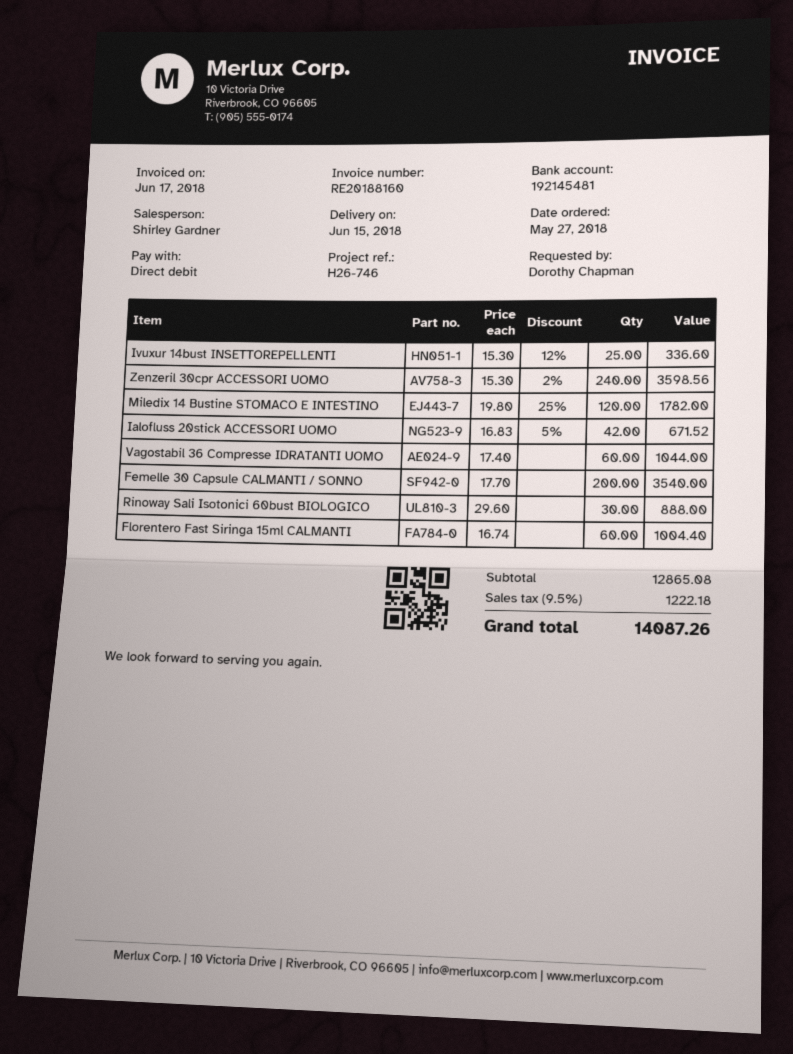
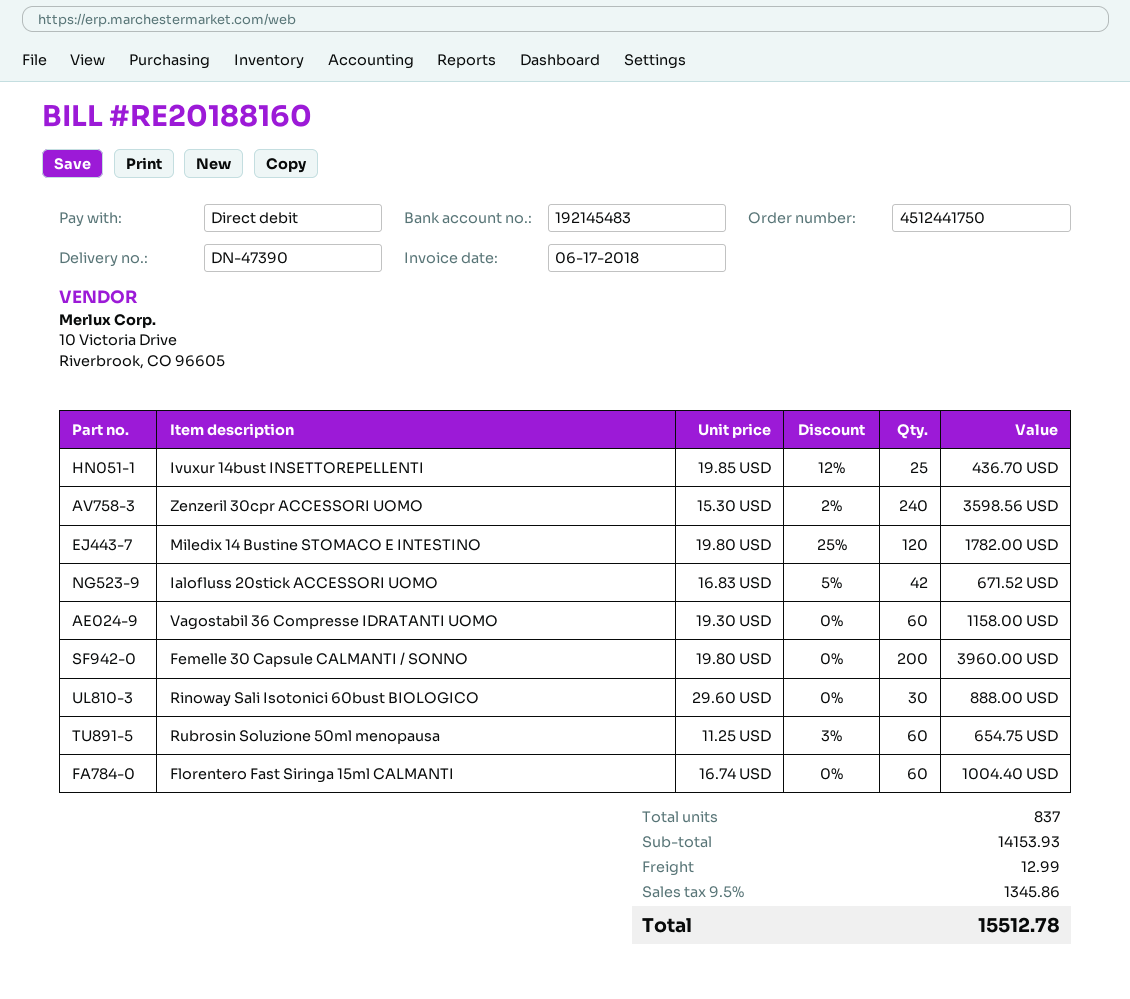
bank account: 192145481 -> 192145483
Ivuxur 14bust INSETTOREPELLENTI: 25 x 15.30 - 12% = 336.60 -> 25 x 19.85 - 12% = 436.70
Vagostabil 36 Compresse IDRATANTI UOMO: 60 x 17.40 = 1044.00 -> 60 x 19.30 = 1158.00
Femelle 30 Capsule CALMANTI / SONNO: 200 x 17.70 = 3540.00 -> 200 x 19.80 = 3960.00
Rubrosin Soluzione 50ml menopausa: none -> 60 x 11.25 - 3% = 654.75
subtotal: 12865.08 -> 14153.93
shipping: none -> 12.99
tax: 9.5% = 1222.18 -> 9.5% = 1345.86
total: 14087.26 -> 15512.78

